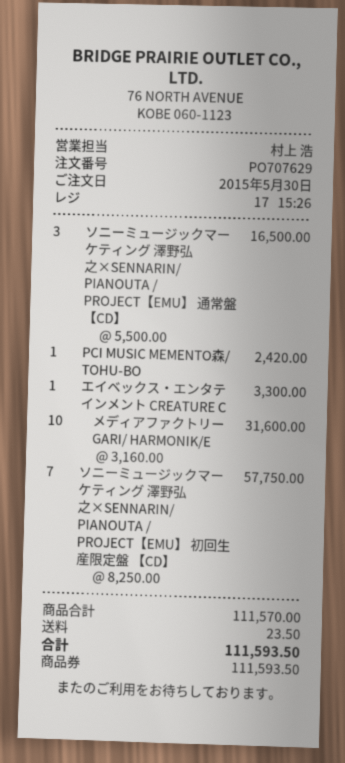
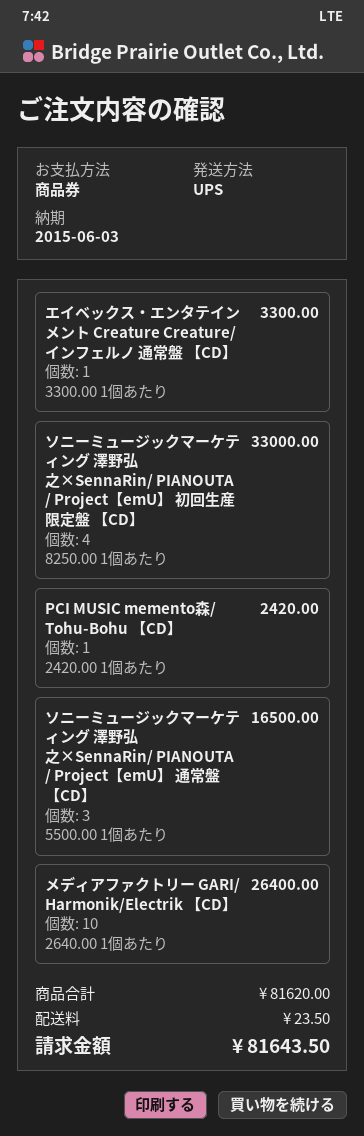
メディアファクトリー GARI/ HARMONIK/E: 10 x 3160.00 = 31600.00 -> 10 x 2640.00 = 26400.00
ソニーミュージックマーケティング 澤野弘之×SENNARIN/ PIANOUTA / PROJECT【EMU】 初回生産限定盤 【CD】: 7 x 8250.00 = 57750.00 -> 4 x 8250.00 = 33000.00
subtotal: 111570.00 -> 81620.00
total: 111593.50 -> 81643.50

